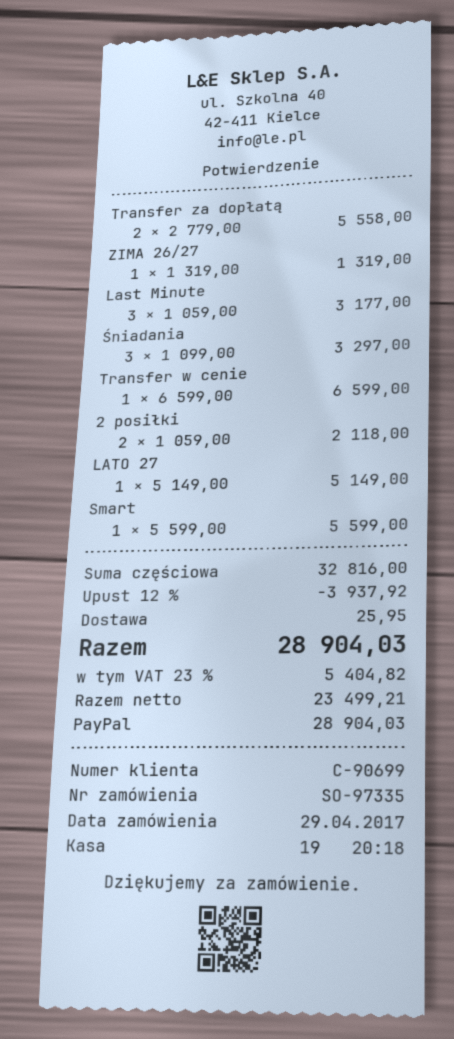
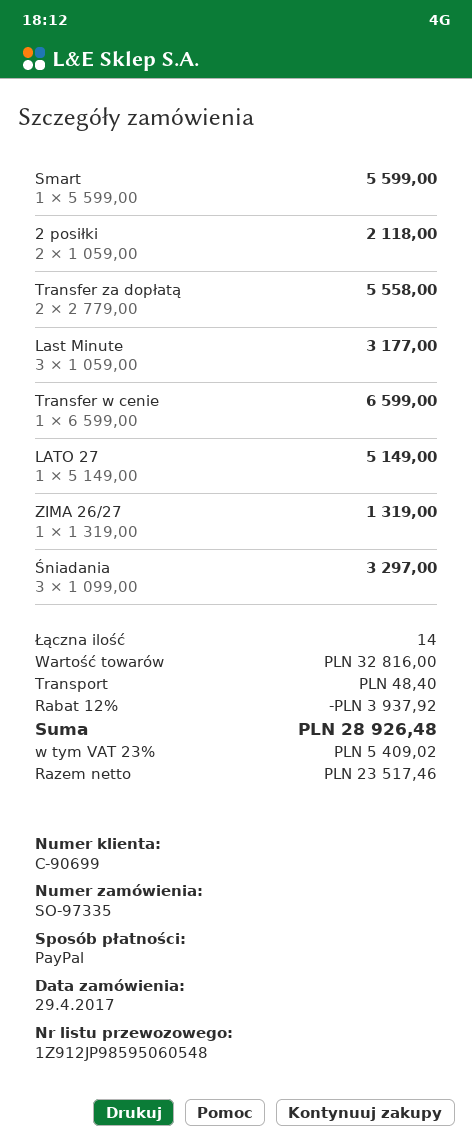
shipping: 25.95 -> 48.40
net: 23499.21 -> 23517.46
tax: 23% = 5404.82 -> 23% = 5409.02
total: 28904.03 -> 28926.48

